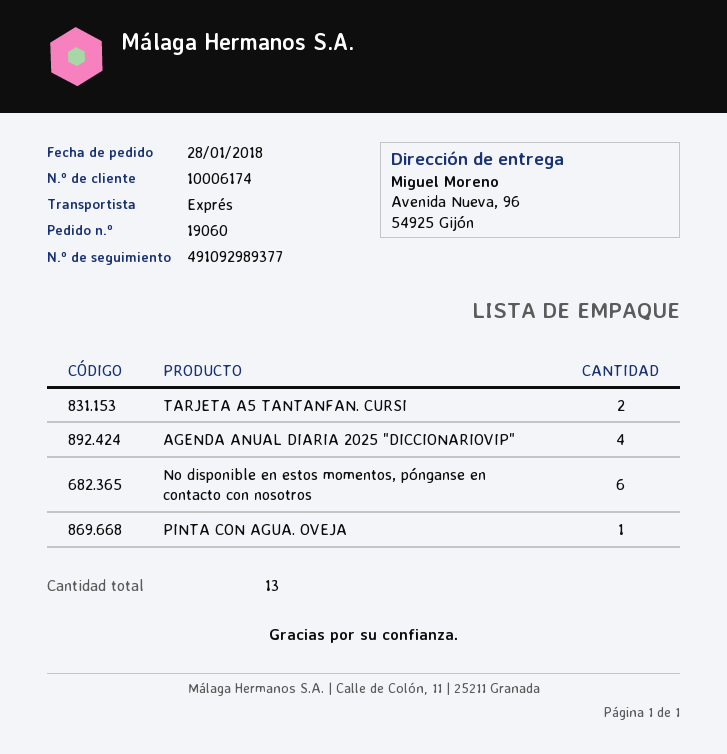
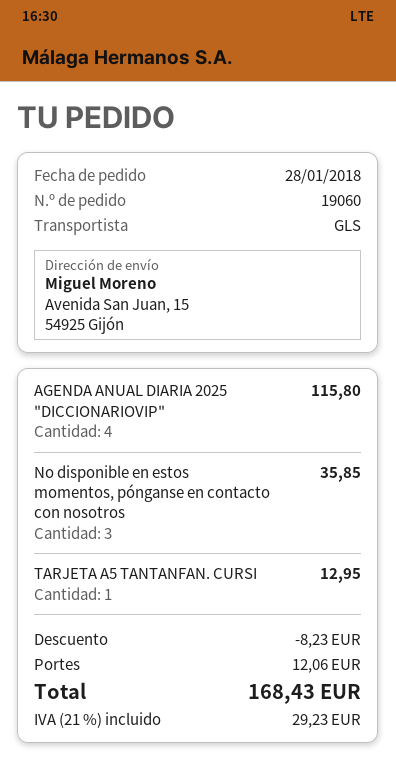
shipping method: express -> GLS
ship to: Avenida Nueva, 96, 54925 Gijón -> Avenida San Juan, 15, 54925 Gijón
TARJETA A5 TANTANFAN. CURSI: 2 -> 1
No disponible en estos momentos, pónganse en contacto con nosotros: 6 -> 3
PINTA CON AGUA. OVEJA: 1 -> none

